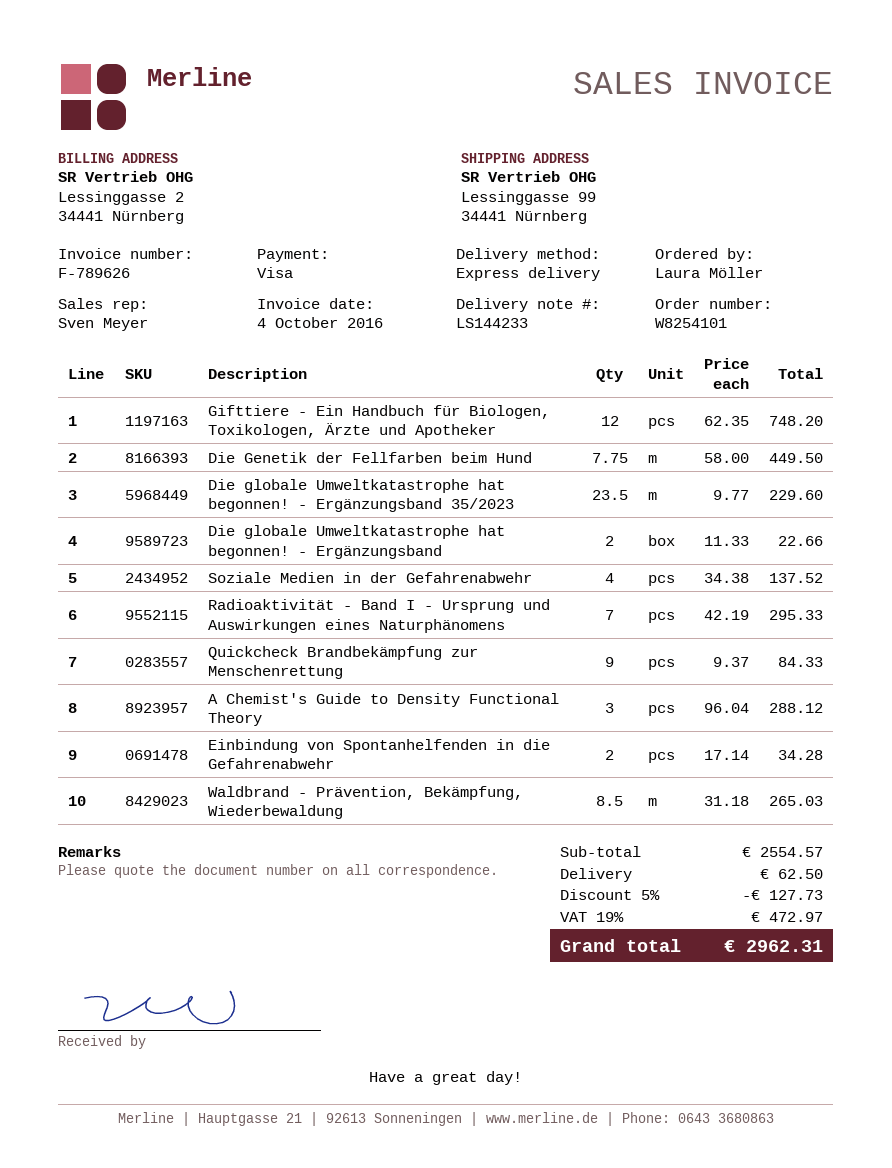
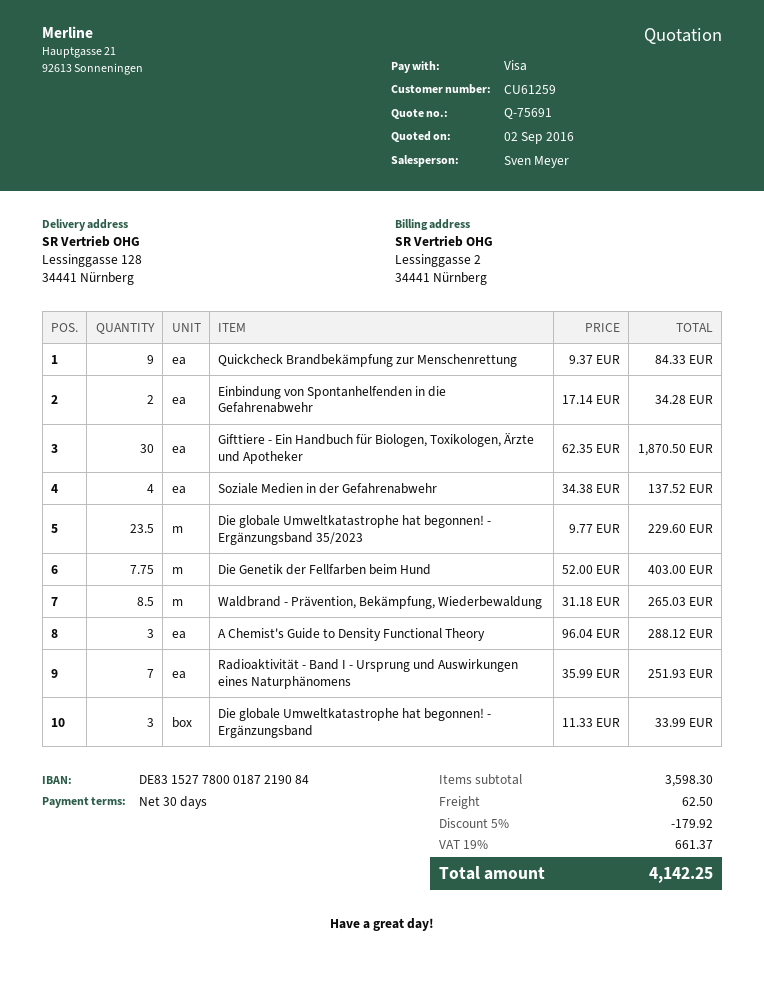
ship to: Lessinggasse 99, 34441 Nürnberg -> Lessinggasse 128, 34441 Nürnberg
Gifttiere - Ein Handbuch für Biologen, Toxikologen, Ärzte und Apotheker: 12 x 62.35 = 748.20 -> 30 x 62.35 = 1870.50
Die Genetik der Fellfarben beim Hund: 7.75 x 58.00 = 449.50 -> 7.75 x 52.00 = 403.00
Die globale Umweltkatastrophe hat begonnen! - Ergänzungsband: 2 x 11.33 = 22.66 -> 3 x 11.33 = 33.99
Radioaktivität - Band I - Ursprung und Auswirkungen eines Naturphänomens: 7 x 42.19 = 295.33 -> 7 x 35.99 = 251.93
subtotal: 2554.57 -> 3598.30
discount: 5% = 127.73 -> 5% = 179.92
tax: 19% = 472.97 -> 19% = 661.37
total: 2962.31 -> 4142.25

